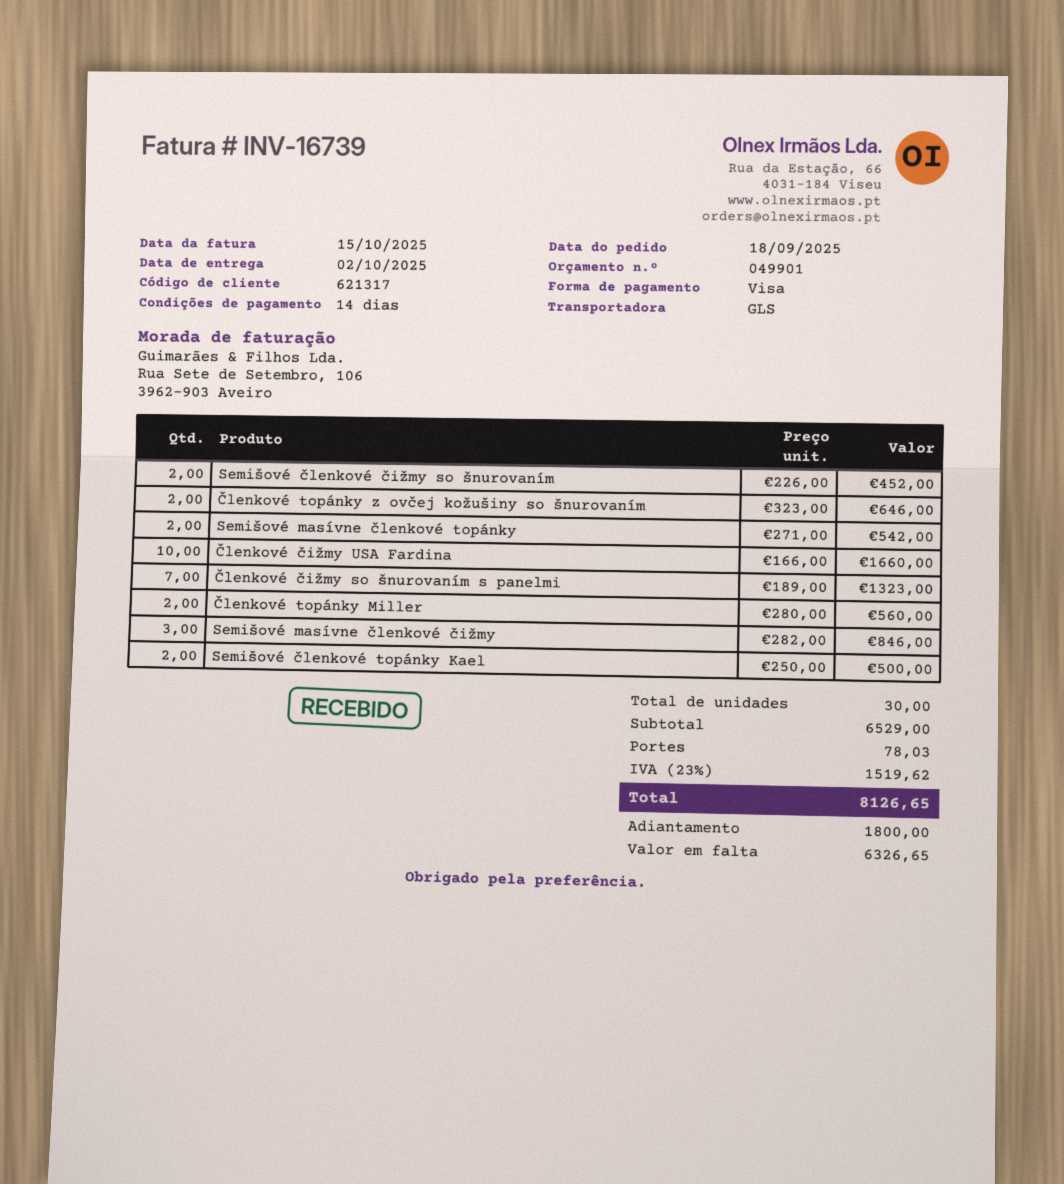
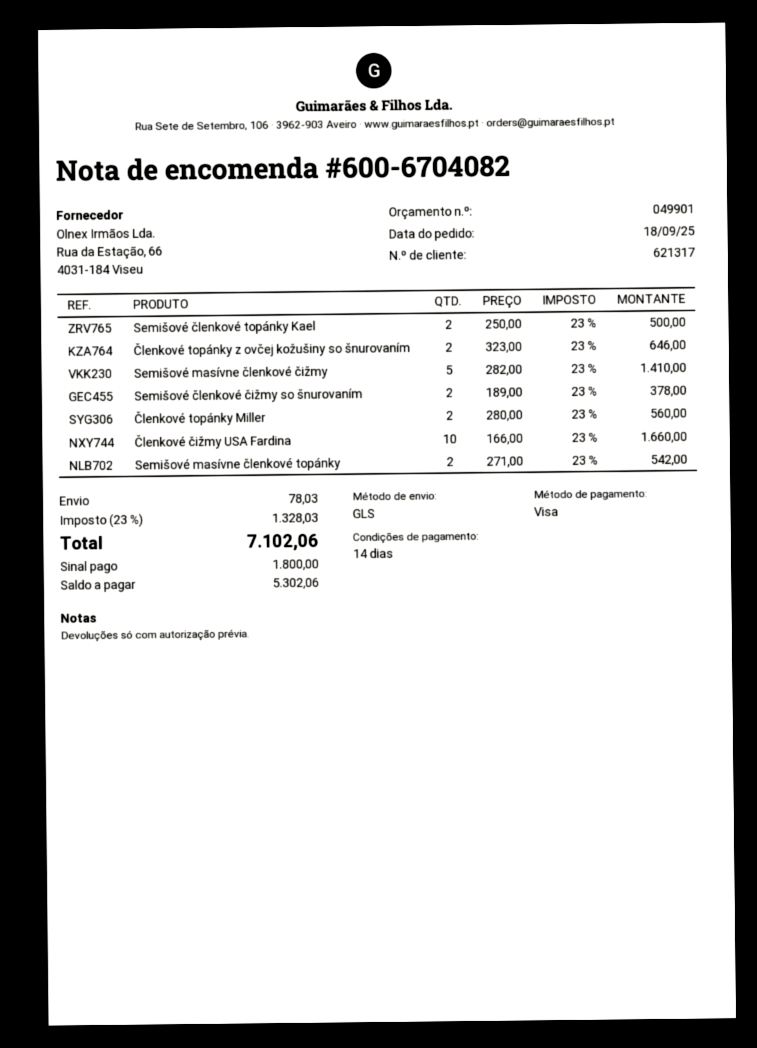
Semišové členkové čižmy so šnurovaním: 2 x 226.00 = 452.00 -> 2 x 189.00 = 378.00
Členkové čižmy so šnurovaním s panelmi: 7 x 189.00 = 1323.00 -> none
Semišové masívne členkové čižmy: 3 x 282.00 = 846.00 -> 5 x 282.00 = 1410.00
tax: 23% = 1519.62 -> 23% = 1328.03
total: 8126.65 -> 7102.06
balance: 6326.65 -> 5302.06

